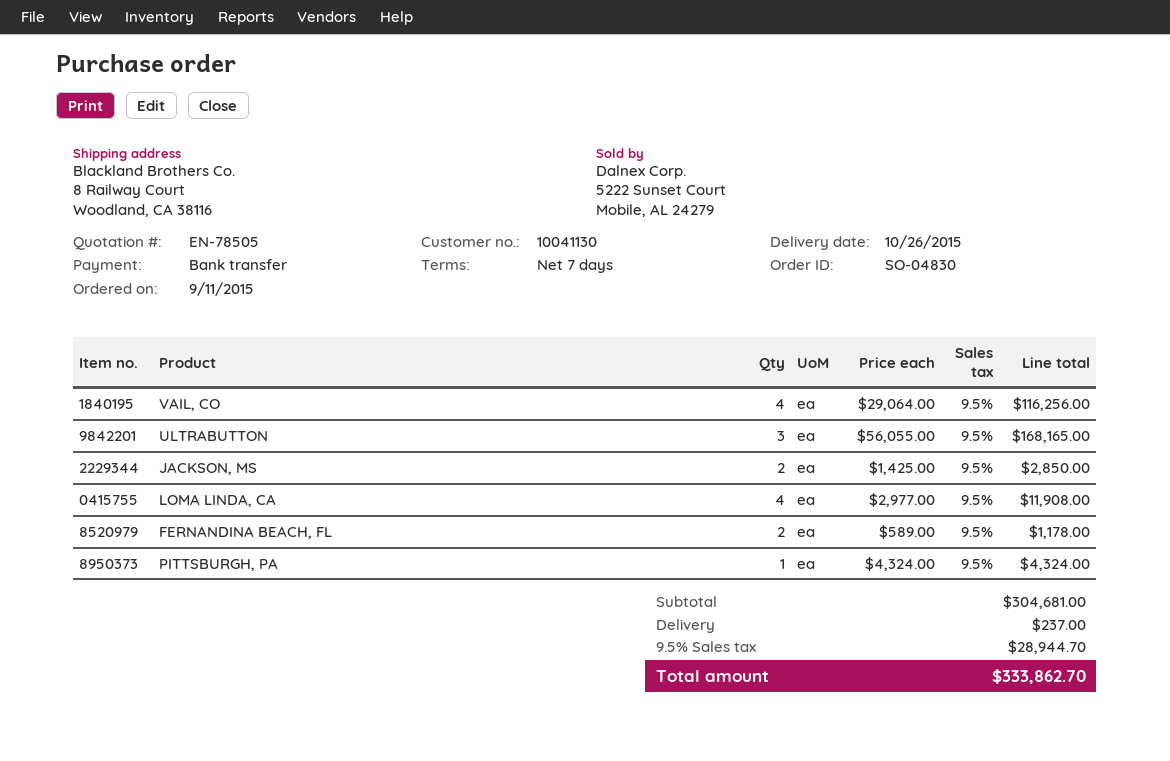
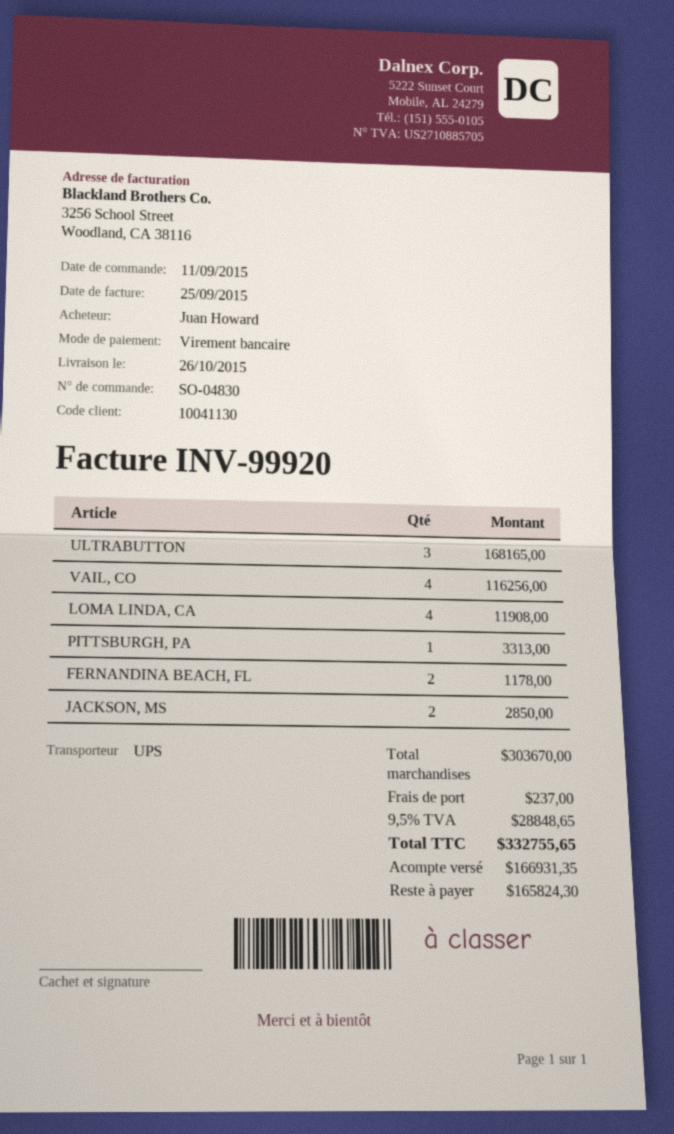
PITTSBURGH, PA: 1 for 4324.00 -> 1 for 3313.00
subtotal: 304681.00 -> 303670.00
tax: 9.5% = 28944.70 -> 9.5% = 28848.65
total: 333862.70 -> 332755.65

